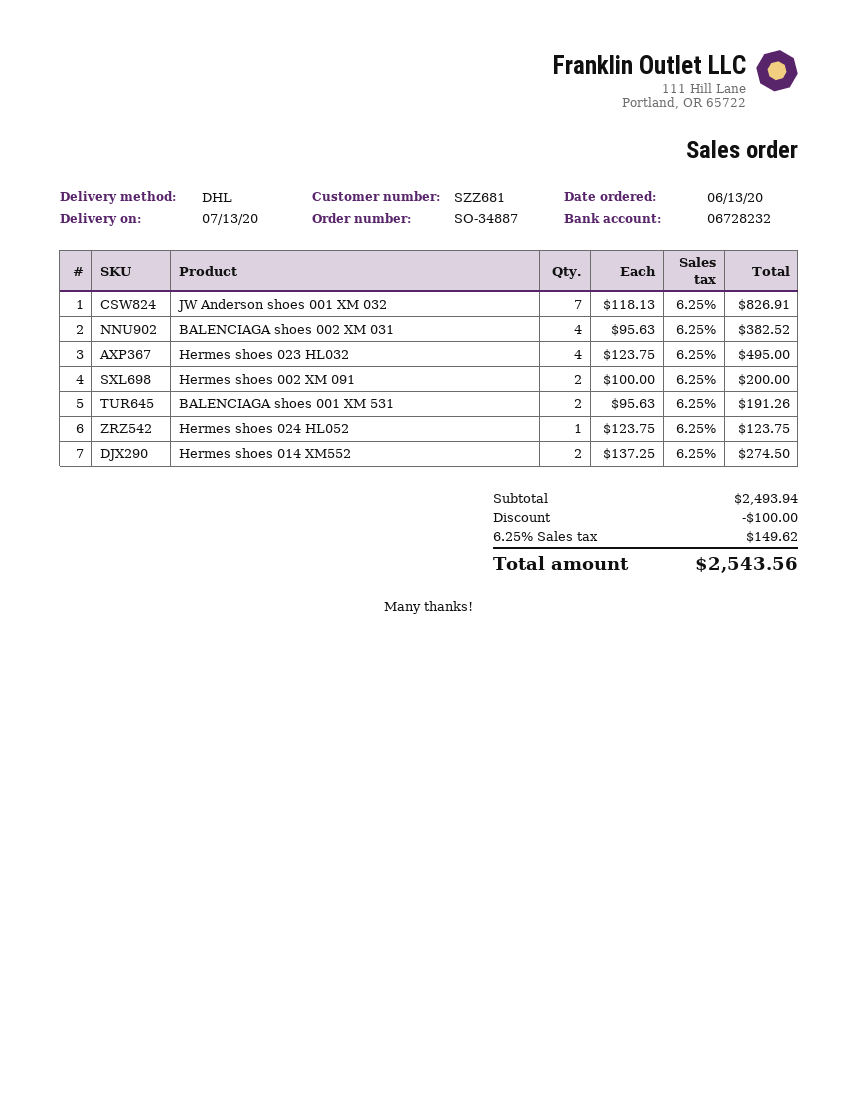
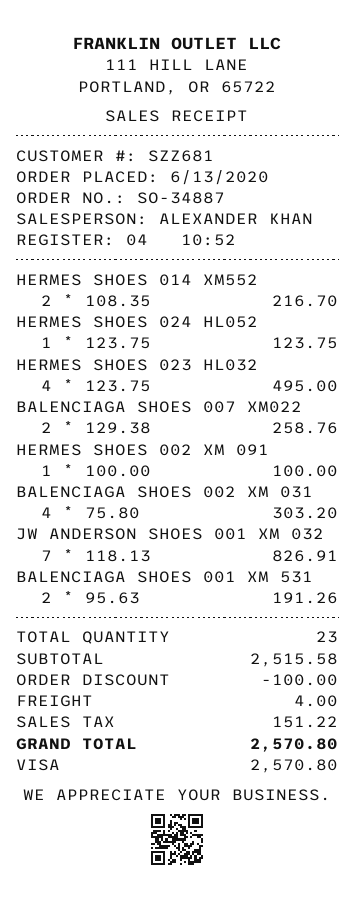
BALENCIAGA shoes 002 XM 031: 4 x 95.63 = 382.52 -> 4 x 75.80 = 303.20
Hermes shoes 002 XM 091: 2 x 100.00 = 200.00 -> 1 x 100.00 = 100.00
Hermes shoes 014 XM552: 2 x 137.25 = 274.50 -> 2 x 108.35 = 216.70
BALENCIAGA SHOES 007 XM022: none -> 2 x 129.38 = 258.76
subtotal: 2493.94 -> 2515.58
shipping: none -> 4.00
tax: 149.62 -> 151.22
total: 2543.56 -> 2570.80

